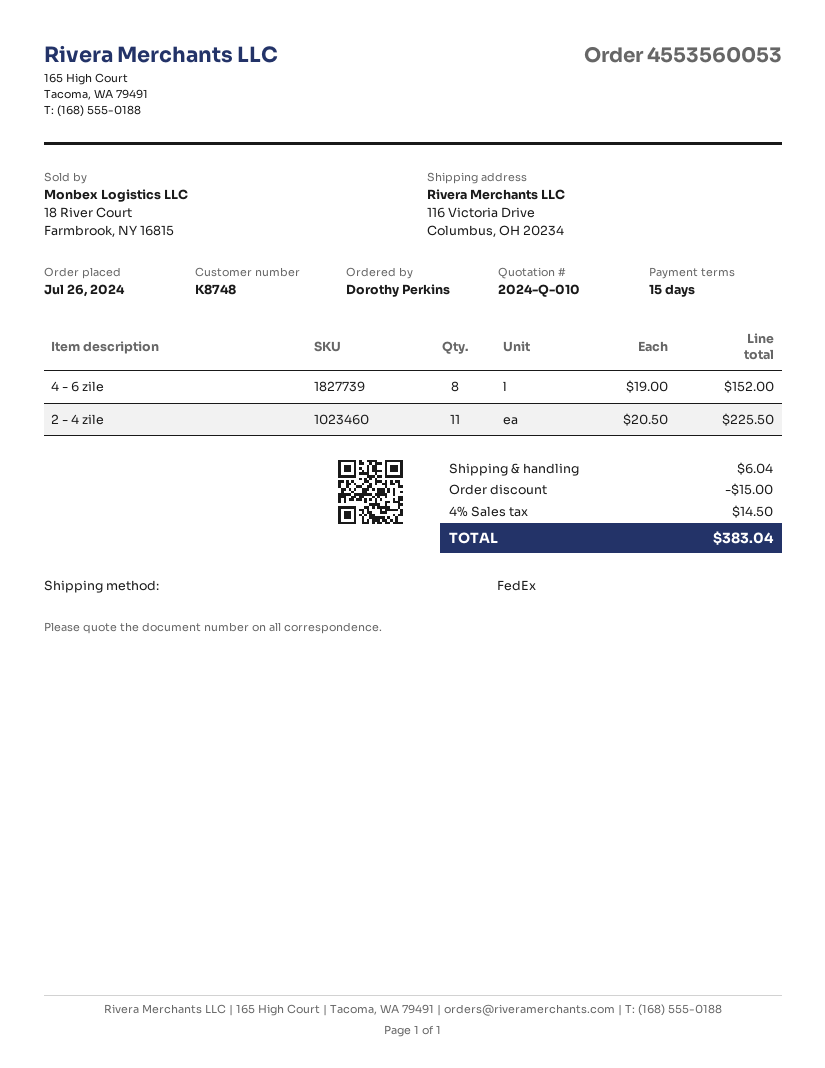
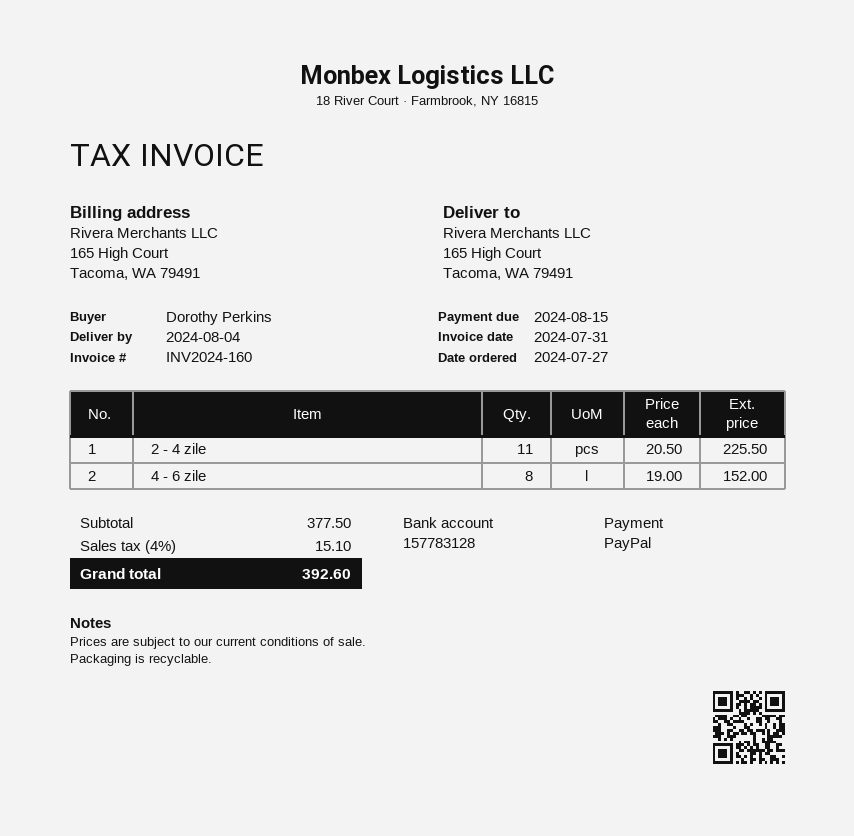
order date: 2024-07-26 -> 2024-07-27
ship to: 116 Victoria Drive, Columbus, OH 20234 -> 165 High Court, Tacoma, WA 79491
discount: 15.00 -> none
shipping: 6.04 -> none
tax: 4% = 14.50 -> 4% = 15.10
total: 383.04 -> 392.60

